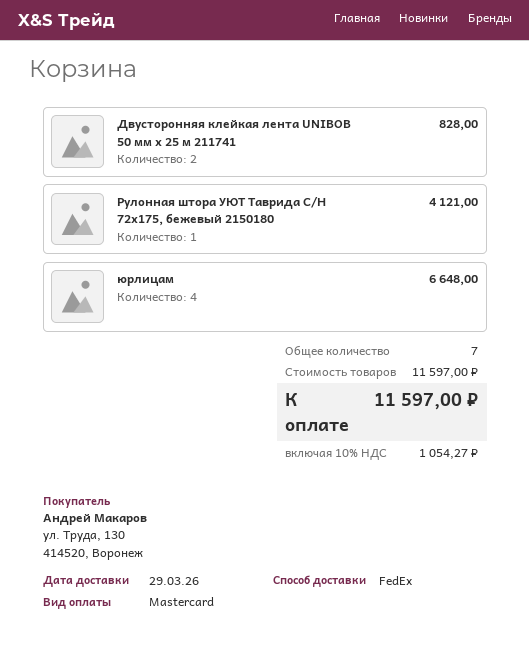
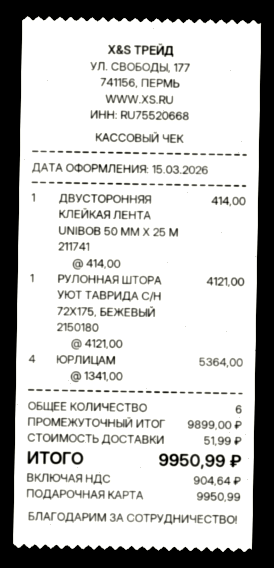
payment method: Mastercard -> gift card
Двусторонняя клейкая лента UNIBOB 50 мм х 25 м 211741: 2 for 828.00 -> 1 for 414.00
юрлицам: 4 for 6648.00 -> 4 for 5364.00
total quantity: 7 -> 6
subtotal: 11597.00 -> 9899.00
shipping: none -> 51.99
tax: 1054.27 -> 904.64
total: 11597.00 -> 9950.99

